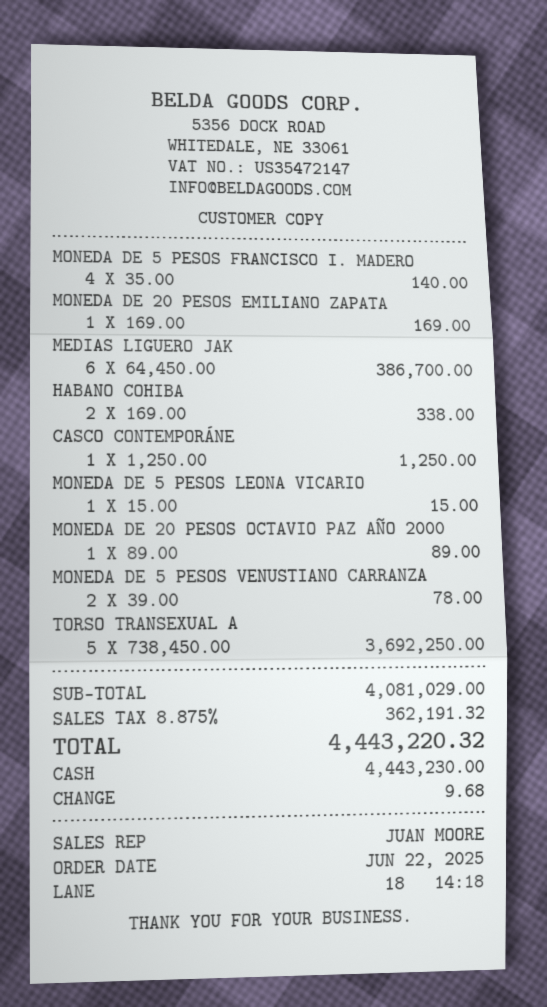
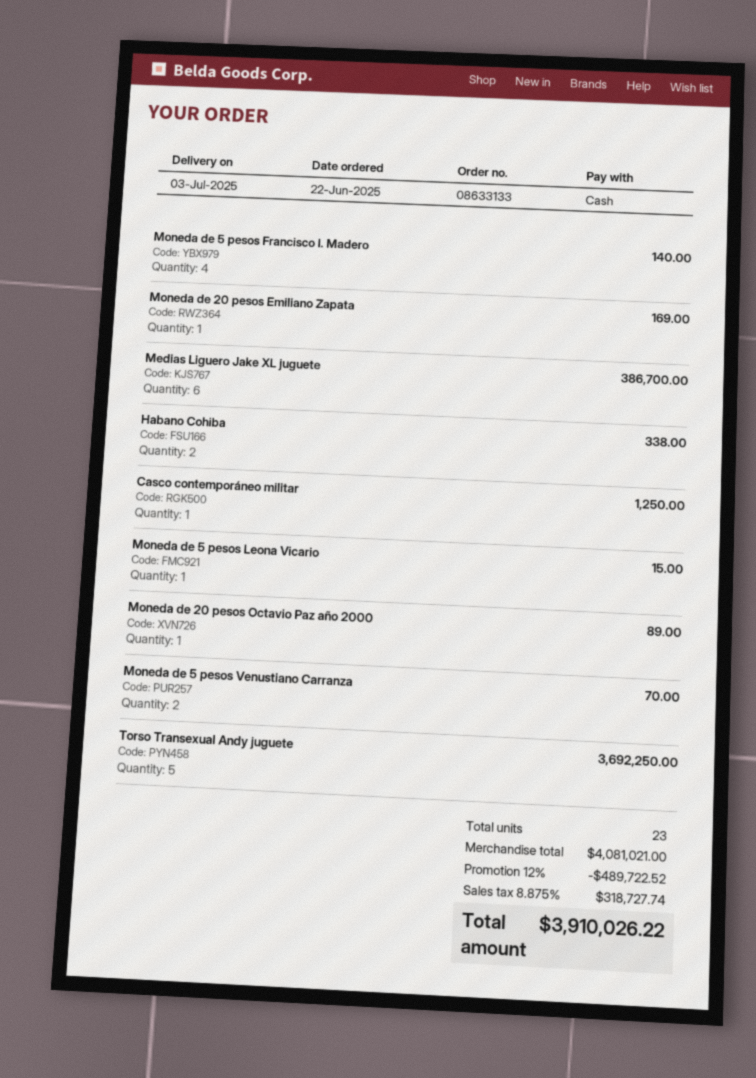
MONEDA DE 5 PESOS VENUSTIANO CARRANZA: 2 for 78.00 -> 2 for 70.00
subtotal: 4081029.00 -> 4081021.00
discount: none -> 12% = 489722.52
tax: 8.875% = 362191.32 -> 8.875% = 318727.74
total: 4443220.32 -> 3910026.22

